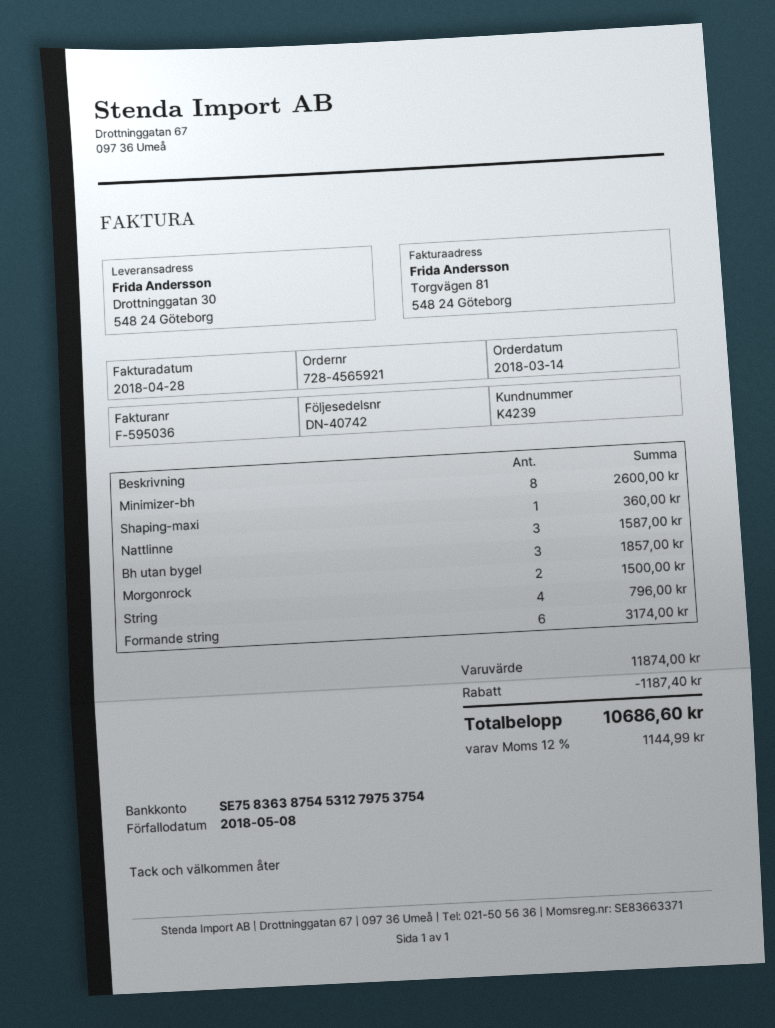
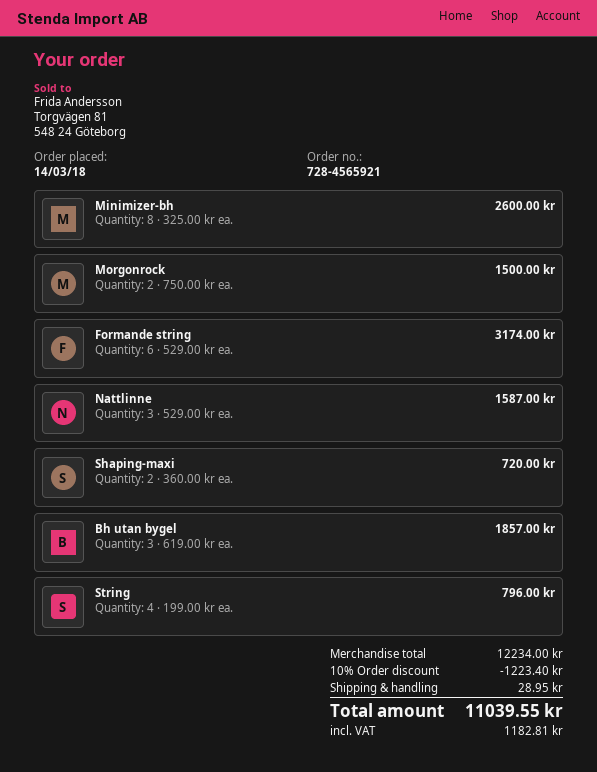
Shaping-maxi: 1 for 360.00 -> 2 for 720.00
subtotal: 11874.00 -> 12234.00
discount: 1187.40 -> 1223.40
shipping: none -> 28.95
tax: 1144.99 -> 1182.81
total: 10686.60 -> 11039.55

